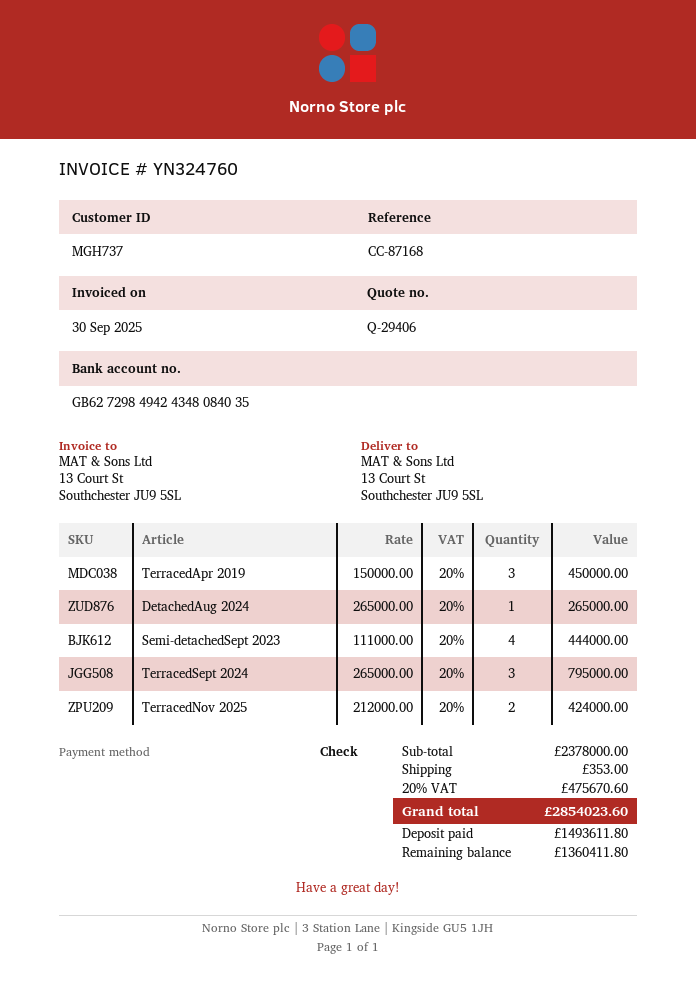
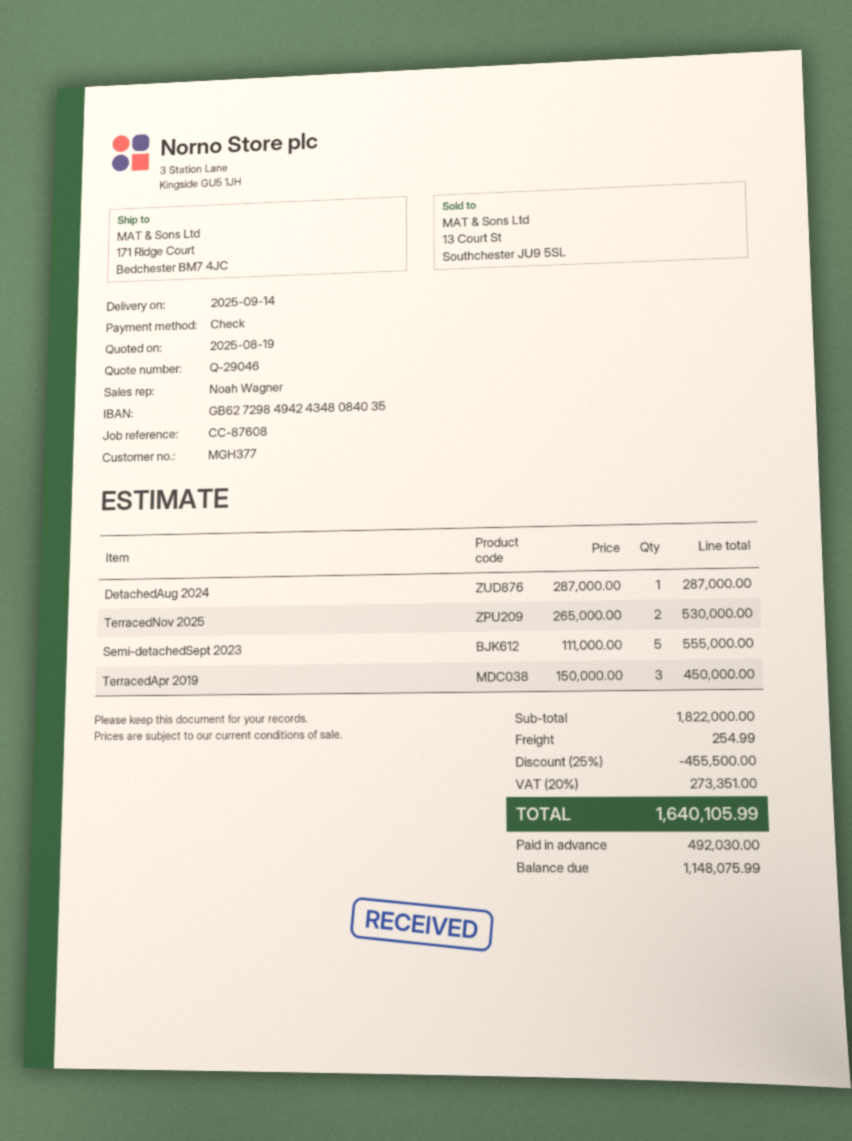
quote number: Q-29406 -> Q-29046
customer number: MGH737 -> MGH377
reference: CC-87168 -> CC-87608
ship to: 13 Court St, Southchester JU9 5SL -> 171 Ridge Court, Bedchester BM7 4JC
DetachedAug 2024: 1 x 265000.00 = 265000.00 -> 1 x 287000.00 = 287000.00
Semi-detachedSept 2023: 4 x 111000.00 = 444000.00 -> 5 x 111000.00 = 555000.00
TerracedSept 2024: 3 x 265000.00 = 795000.00 -> none
TerracedNov 2025: 2 x 212000.00 = 424000.00 -> 2 x 265000.00 = 530000.00
subtotal: 2378000.00 -> 1822000.00
discount: none -> 25% = 455500.00
shipping: 353.00 -> 254.99
tax: 20% = 475670.60 -> 20% = 273351.00
total: 2854023.60 -> 1640105.99
deposit: 1493611.80 -> 492030.00
balance: 1360411.80 -> 1148075.99

